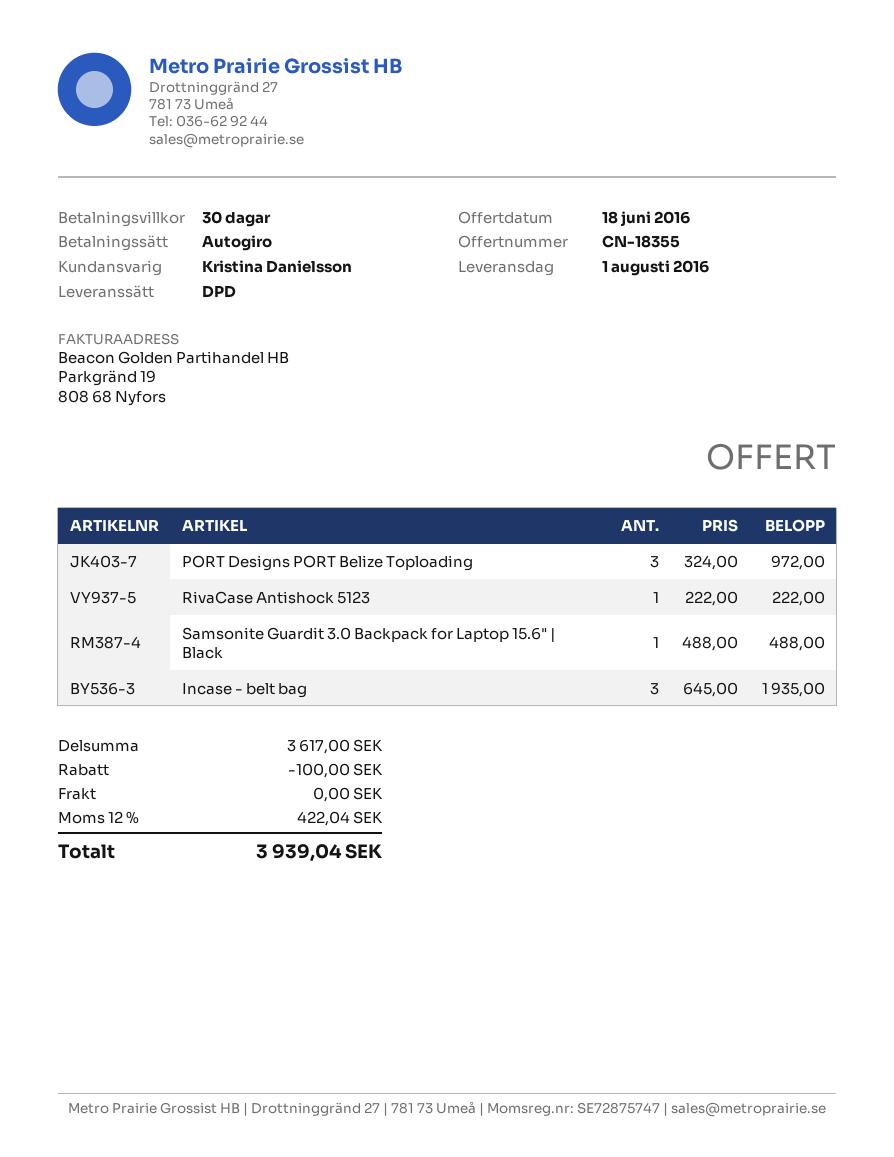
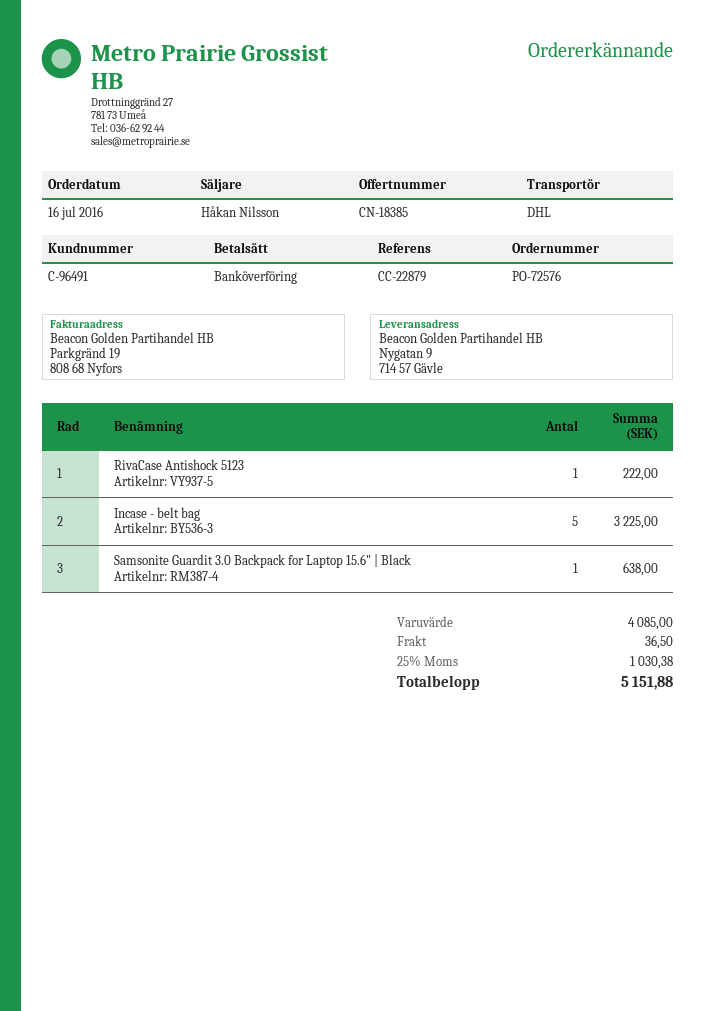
quote number: CN-18355 -> CN-18385
sales rep: Kristina Danielsson -> Håkan Nilsson
payment method: direct debit -> bank transfer
shipping method: DPD -> DHL
PORT Designs PORT Belize Toploading: 3 for 972.00 -> none
Samsonite Guardit 3.0 Backpack for Laptop 15.6" | Black: 1 for 488.00 -> 1 for 638.00
Incase - belt bag: 3 for 1935.00 -> 5 for 3225.00
subtotal: 3617.00 -> 4085.00
discount: 100.00 -> none
shipping: 0.00 -> 36.50
tax: 12% = 422.04 -> 25% = 1030.38
total: 3939.04 -> 5151.88

